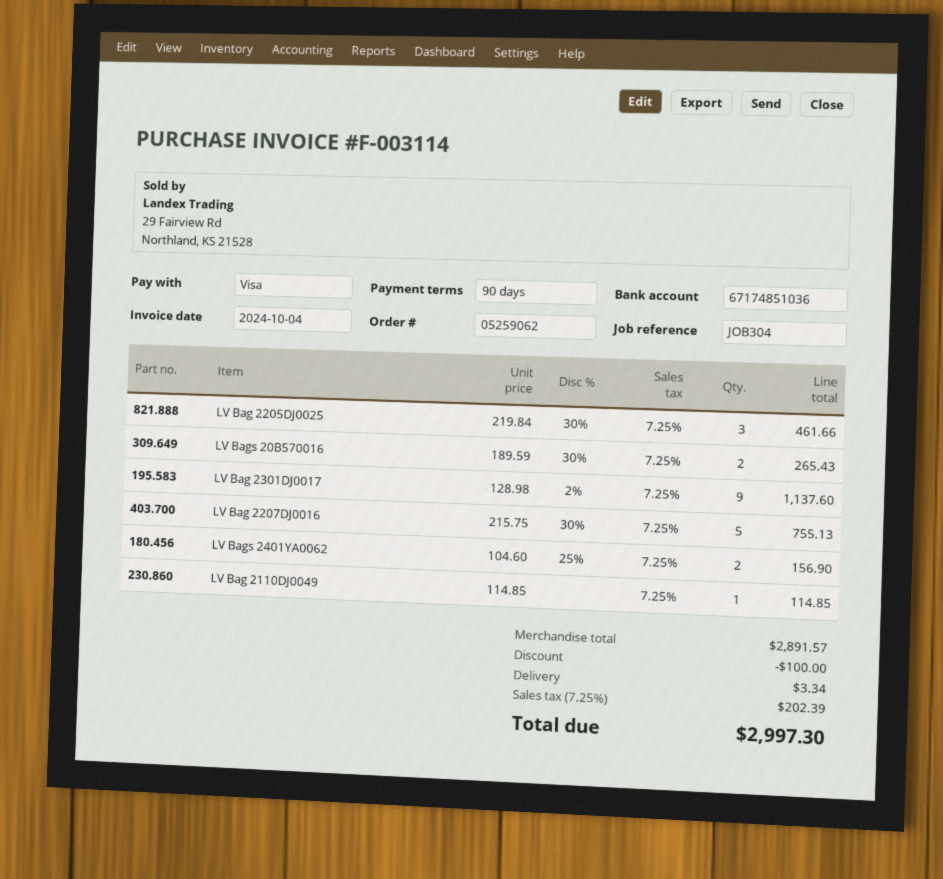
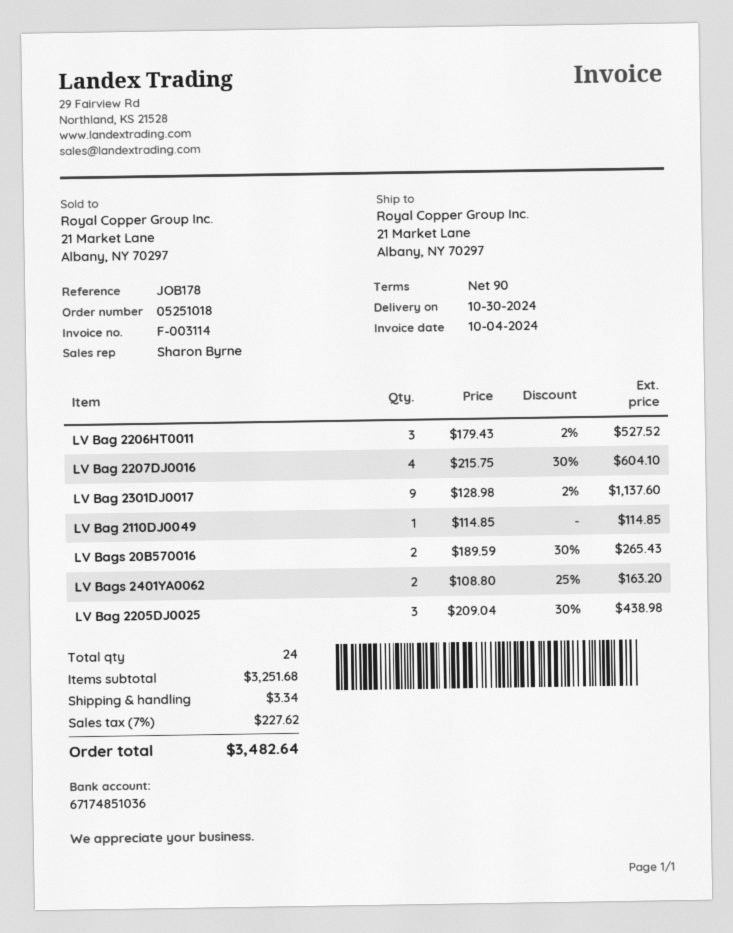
order number: 05259062 -> 05251018
reference: JOB304 -> JOB178
LV Bag 2205DJ0025: 3 x 219.84 - 30% = 461.66 -> 3 x 209.04 - 30% = 438.98
LV Bag 2207DJ0016: 5 x 215.75 - 30% = 755.13 -> 4 x 215.75 - 30% = 604.10
LV Bags 2401YA0062: 2 x 104.60 - 25% = 156.90 -> 2 x 108.80 - 25% = 163.20
LV Bag 2206HT0011: none -> 3 x 179.43 - 2% = 527.52
subtotal: 2891.57 -> 3251.68
discount: 100.00 -> none
tax: 7.25% = 202.39 -> 7% = 227.62
total: 2997.30 -> 3482.64

